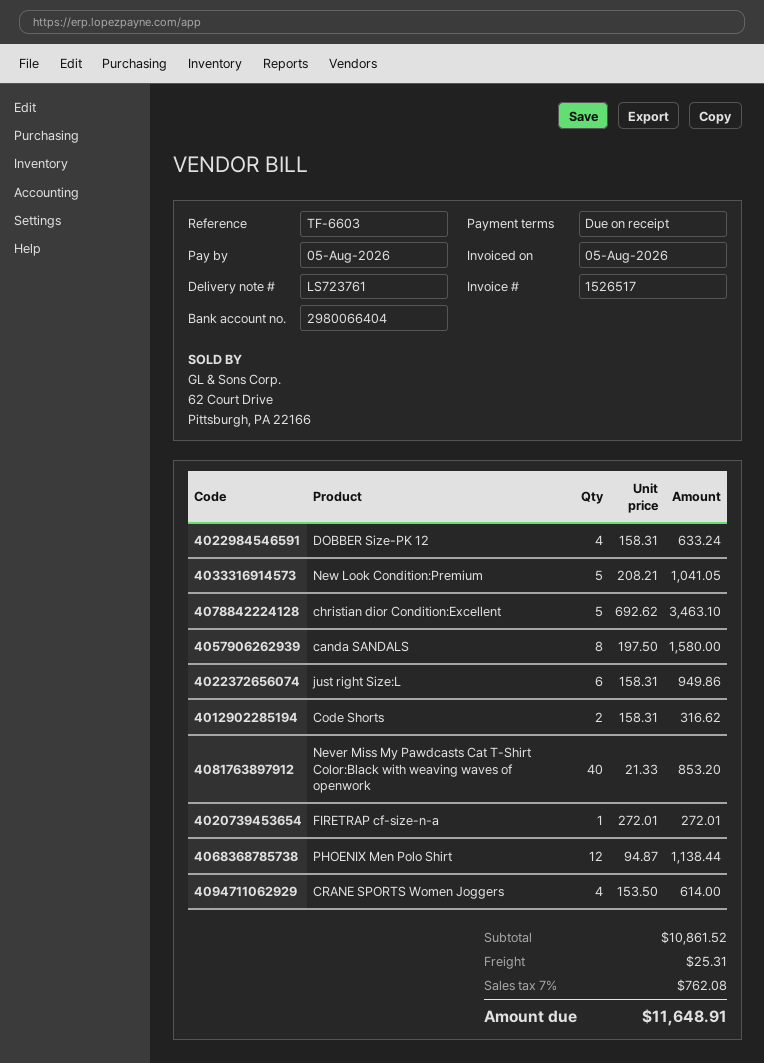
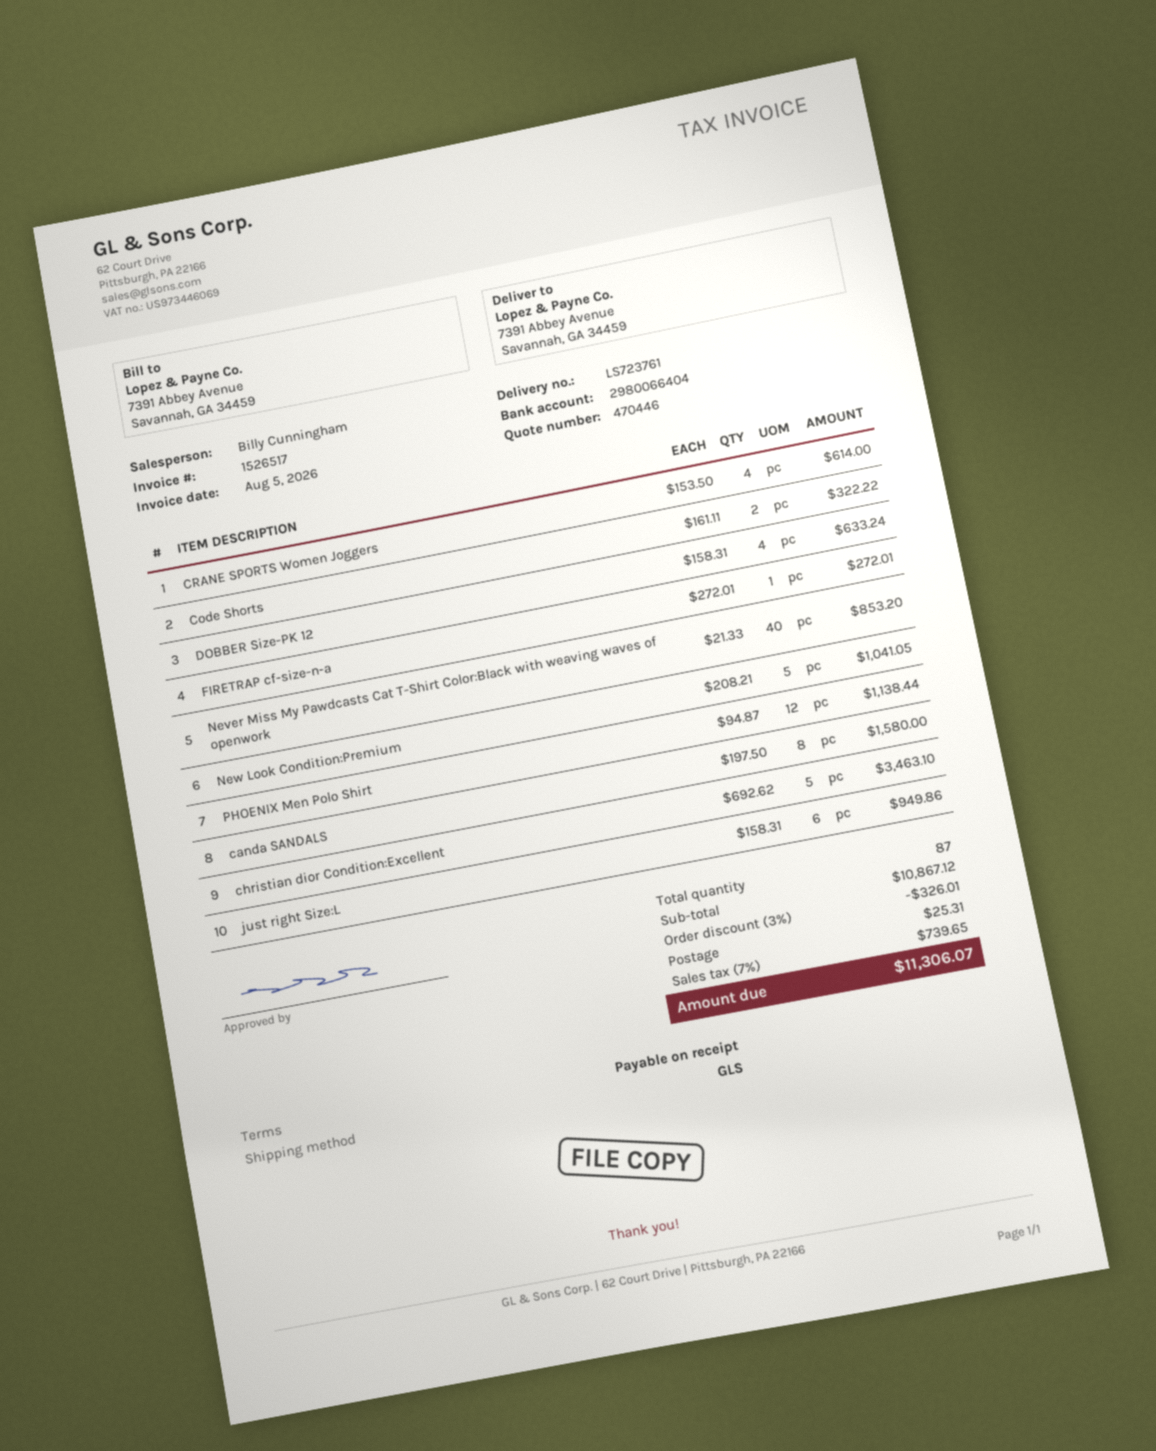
Code Shorts: 2 x 158.31 = 316.62 -> 2 x 161.11 = 322.22
subtotal: 10861.52 -> 10867.12
discount: none -> 3% = 326.01
tax: 7% = 762.08 -> 7% = 739.65
total: 11648.91 -> 11306.07

